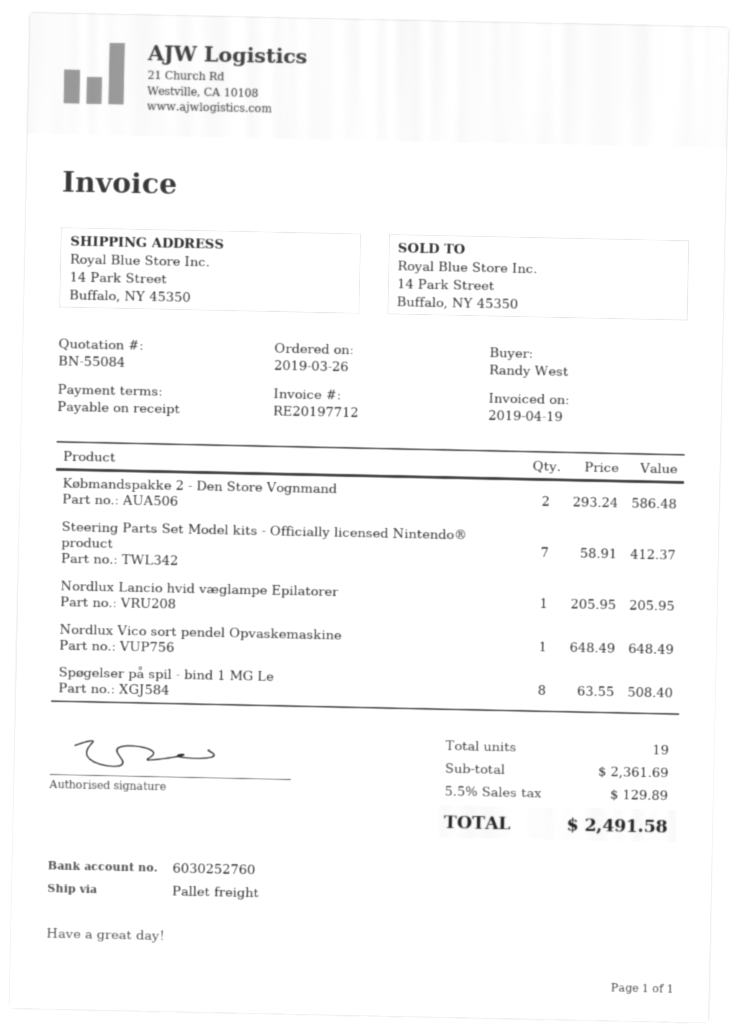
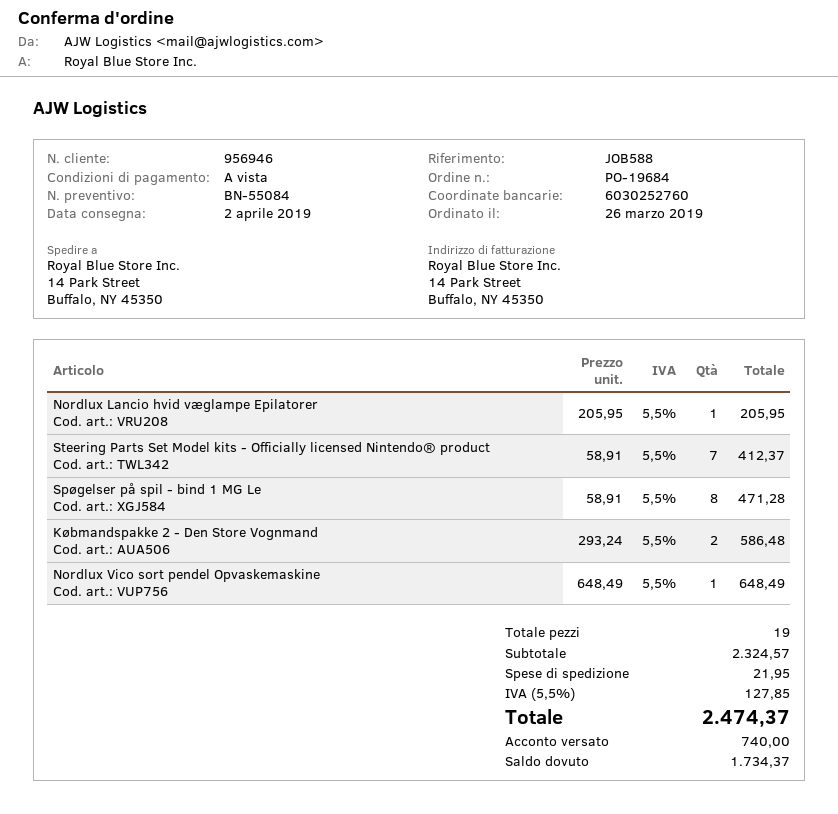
Spøgelser på spil - bind 1 MG Le: 8 x 63.55 = 508.40 -> 8 x 58.91 = 471.28
subtotal: 2361.69 -> 2324.57
shipping: none -> 21.95
tax: 5.5% = 129.89 -> 5.5% = 127.85
total: 2491.58 -> 2474.37

